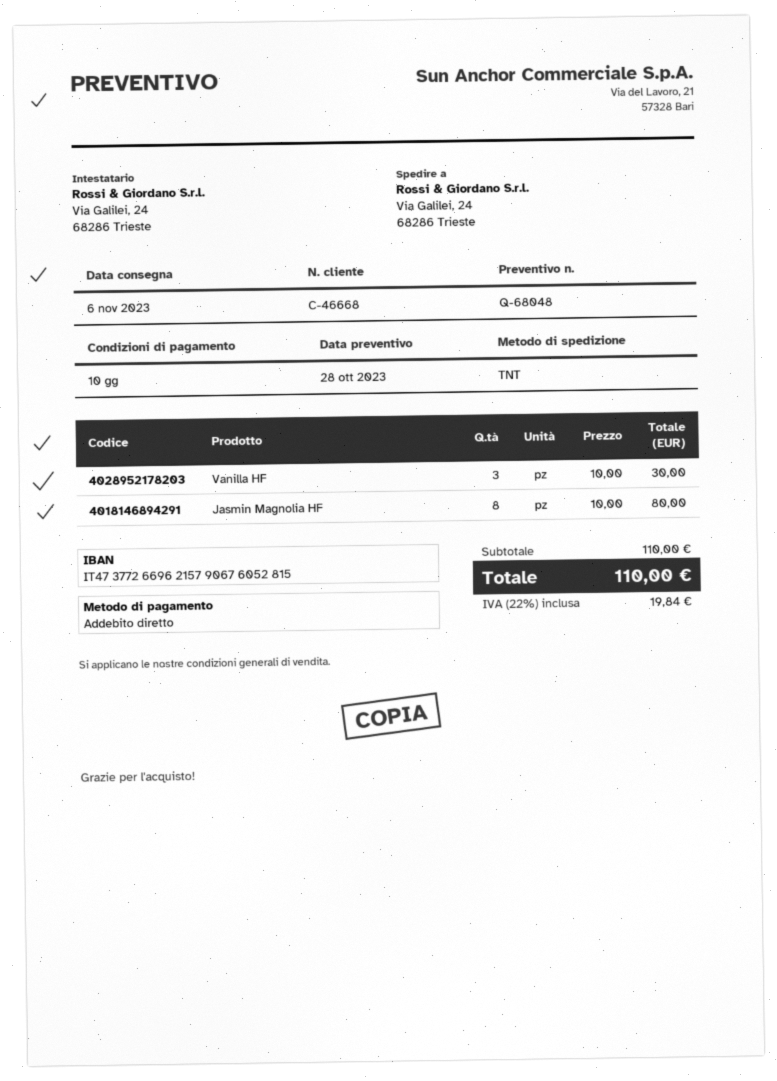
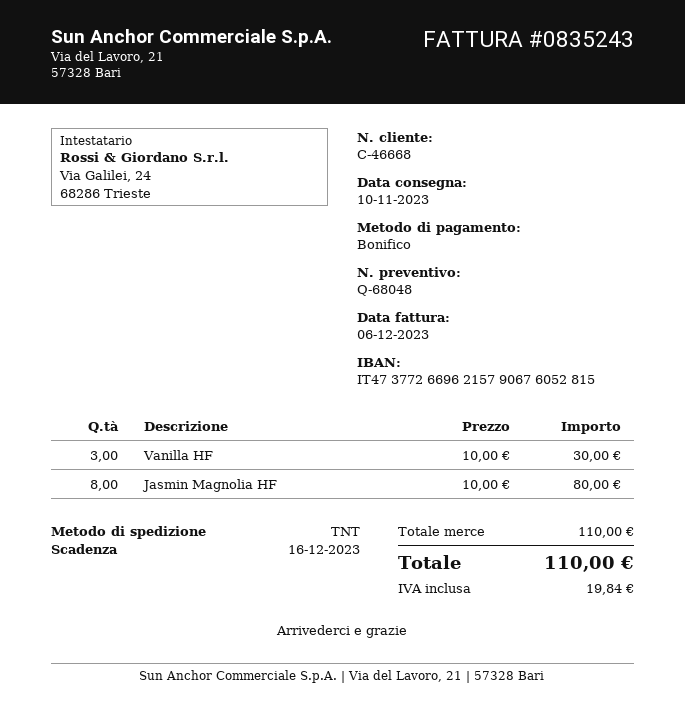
delivery date: 2023-11-06 -> 2023-11-10
payment method: direct debit -> bank transfer

